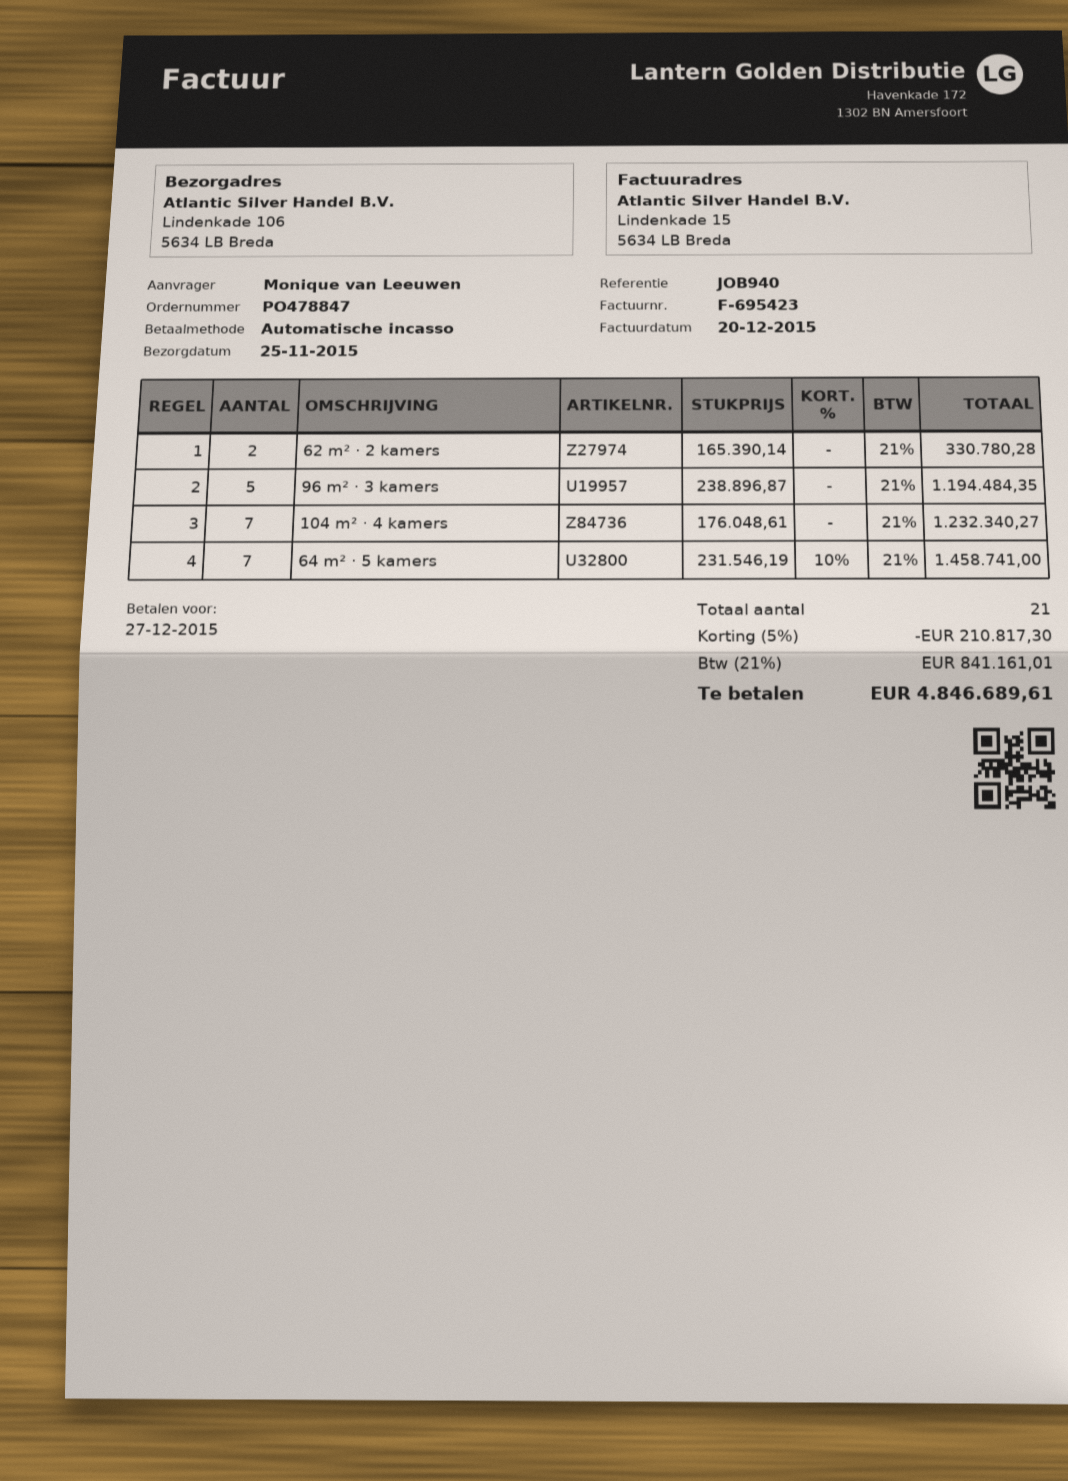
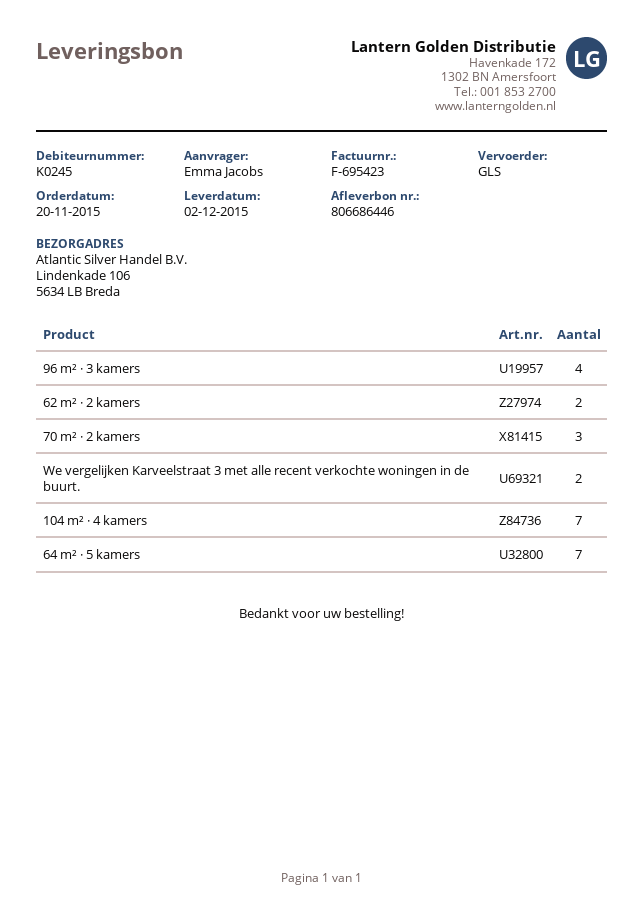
delivery date: 2015-11-25 -> 2015-12-02
ordered by: Monique van Leeuwen -> Emma Jacobs
96 m² · 3 kamers: 5 -> 4
70 m² · 2 kamers: none -> 3
We vergelijken Karveelstraat 3 met alle recent verkochte woningen in de buurt.: none -> 2

